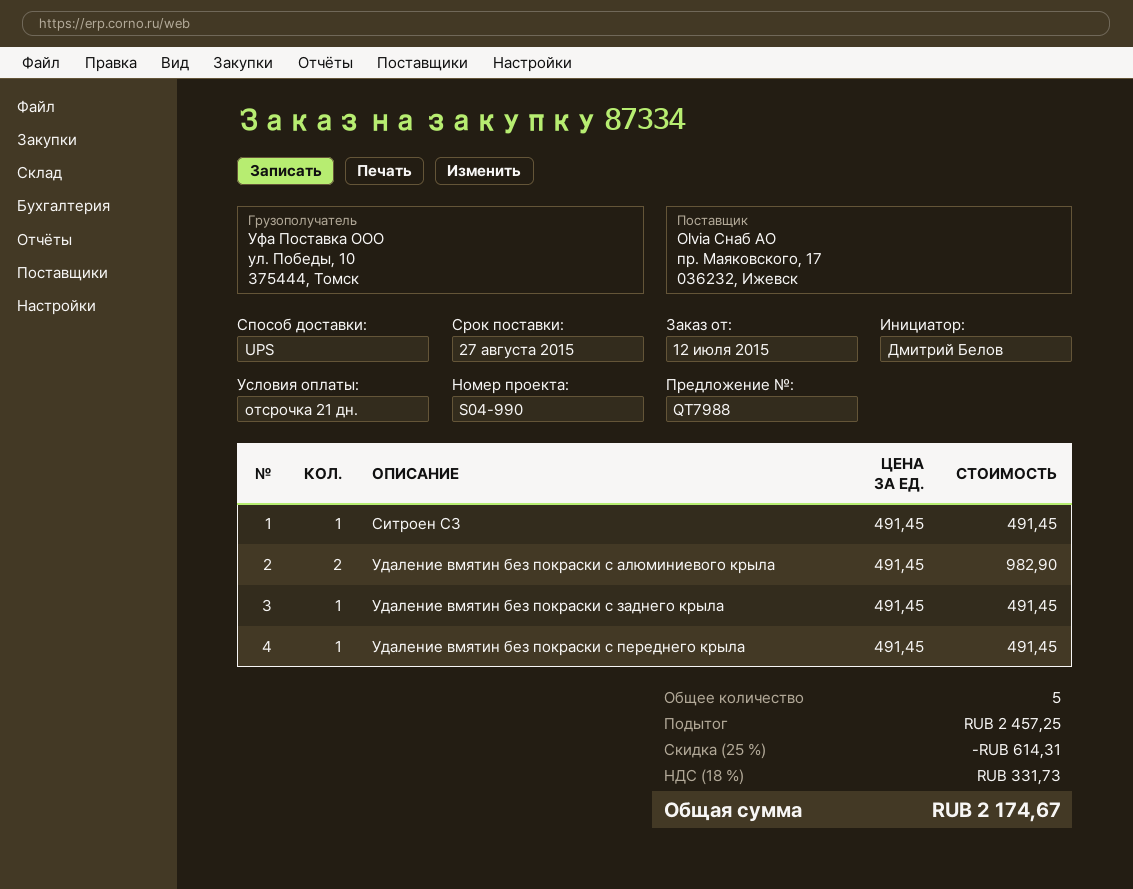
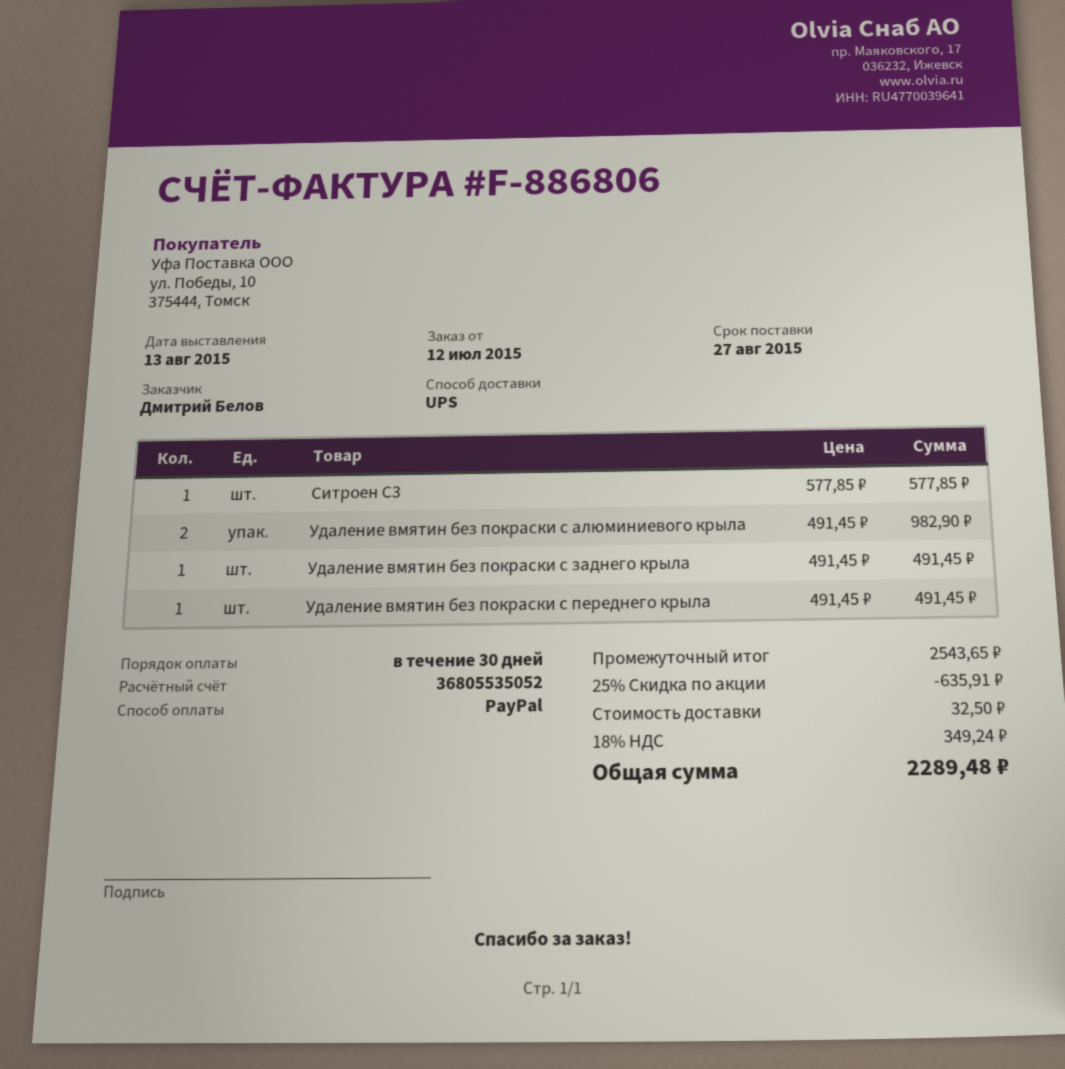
payment terms: 21 days -> 30 days
Ситроен С3: 1 x 491.45 = 491.45 -> 1 x 577.85 = 577.85
subtotal: 2457.25 -> 2543.65
discount: 25% = 614.31 -> 25% = 635.91
shipping: none -> 32.50
tax: 18% = 331.73 -> 18% = 349.24
total: 2174.67 -> 2289.48

